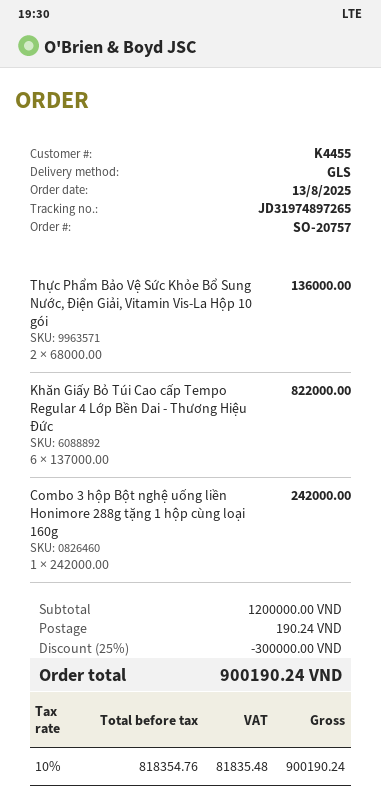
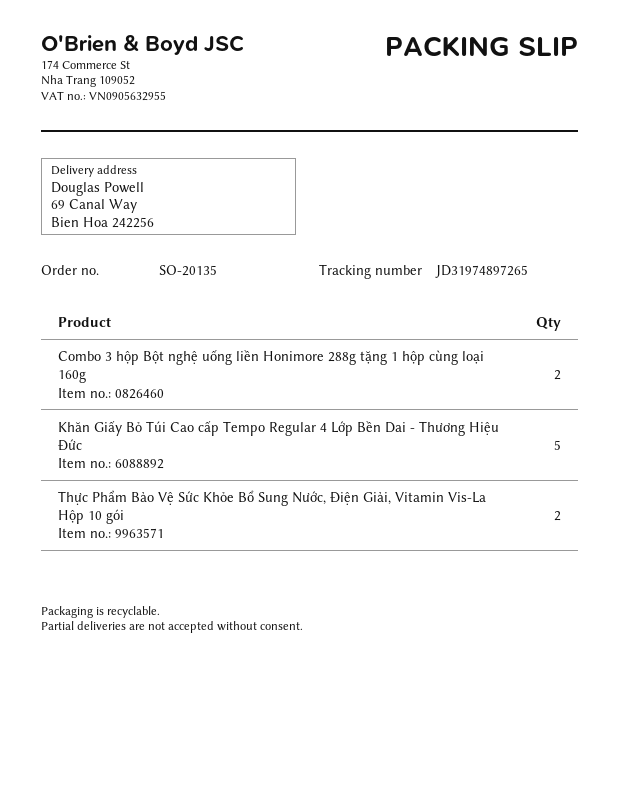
order number: SO-20757 -> SO-20135
Khăn Giấy Bỏ Túi Cao cấp Tempo Regular 4 Lớp Bền Dai - Thương Hiệu Đức: 6 -> 5
Combo 3 hộp Bột nghệ uống liền Honimore 288g tặng 1 hộp cùng loại 160g: 1 -> 2

